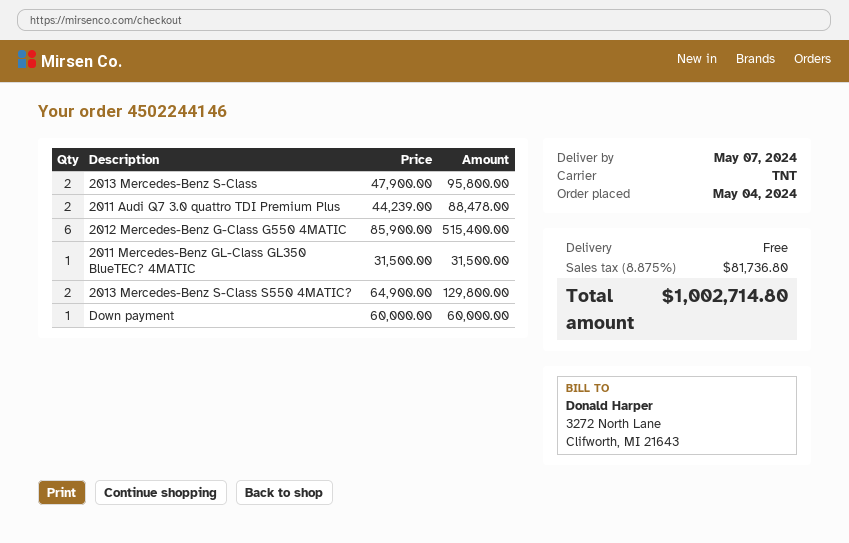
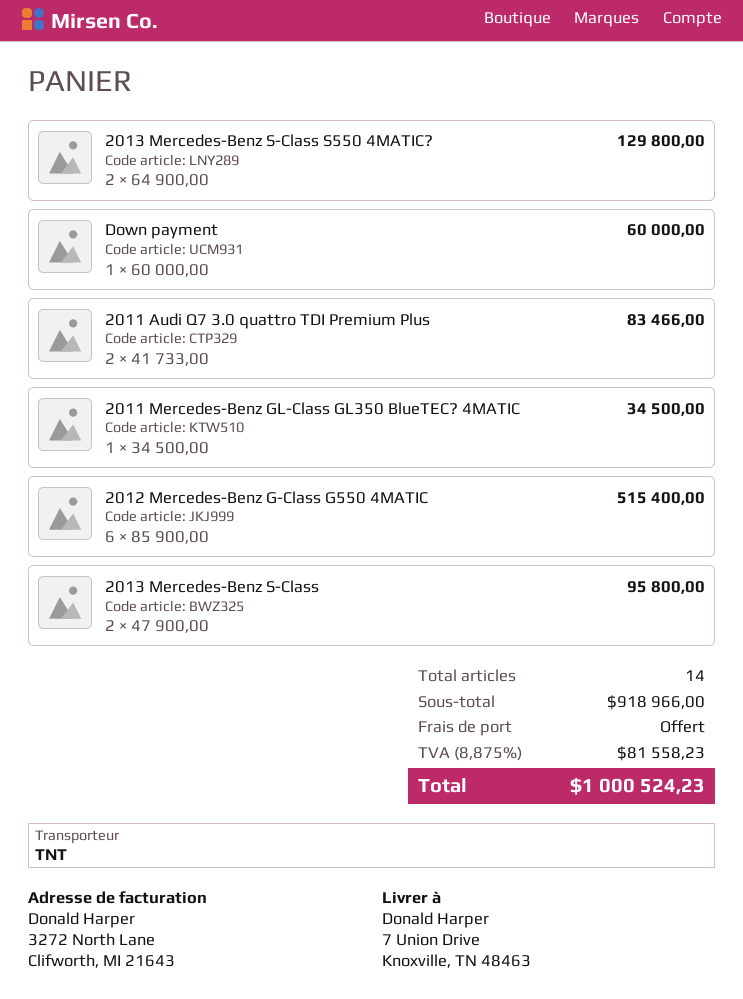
2011 Audi Q7 3.0 quattro TDI Premium Plus: 2 x 44239.00 = 88478.00 -> 2 x 41733.00 = 83466.00
2011 Mercedes-Benz GL-Class GL350 BlueTEC? 4MATIC: 1 x 31500.00 = 31500.00 -> 1 x 34500.00 = 34500.00
tax: 8.875% = 81736.80 -> 8.875% = 81558.23
total: 1002714.80 -> 1000524.23

